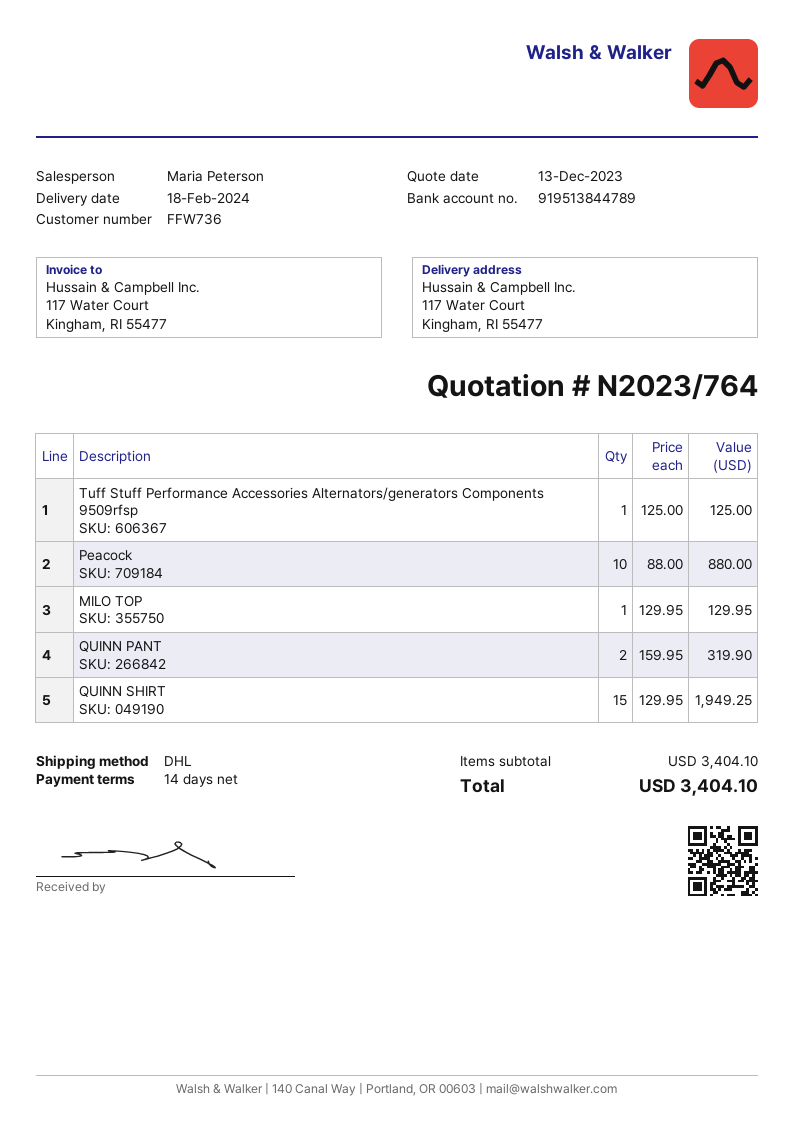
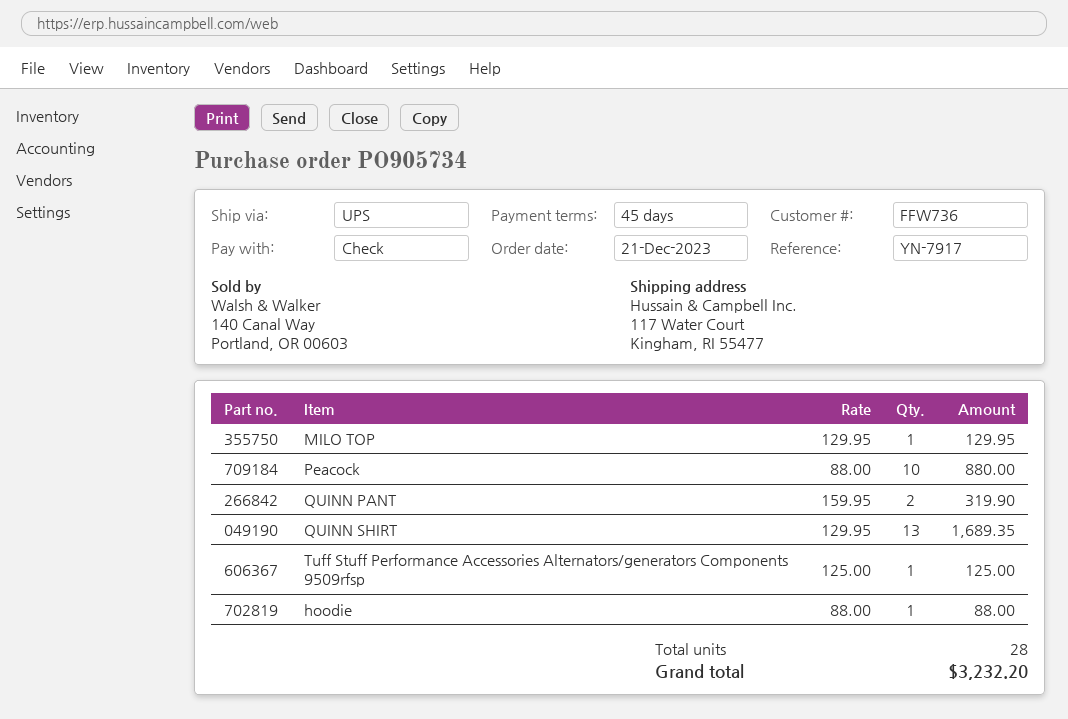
payment terms: 14 days -> 45 days
shipping method: DHL -> UPS
QUINN SHIRT: 15 x 129.95 = 1949.25 -> 13 x 129.95 = 1689.35
hoodie: none -> 1 x 88.00 = 88.00
total: 3404.10 -> 3232.20

